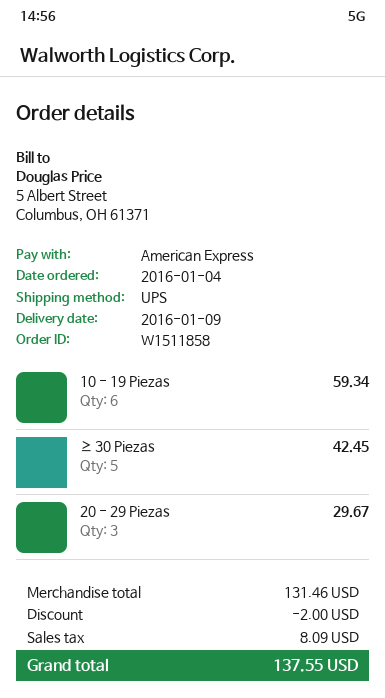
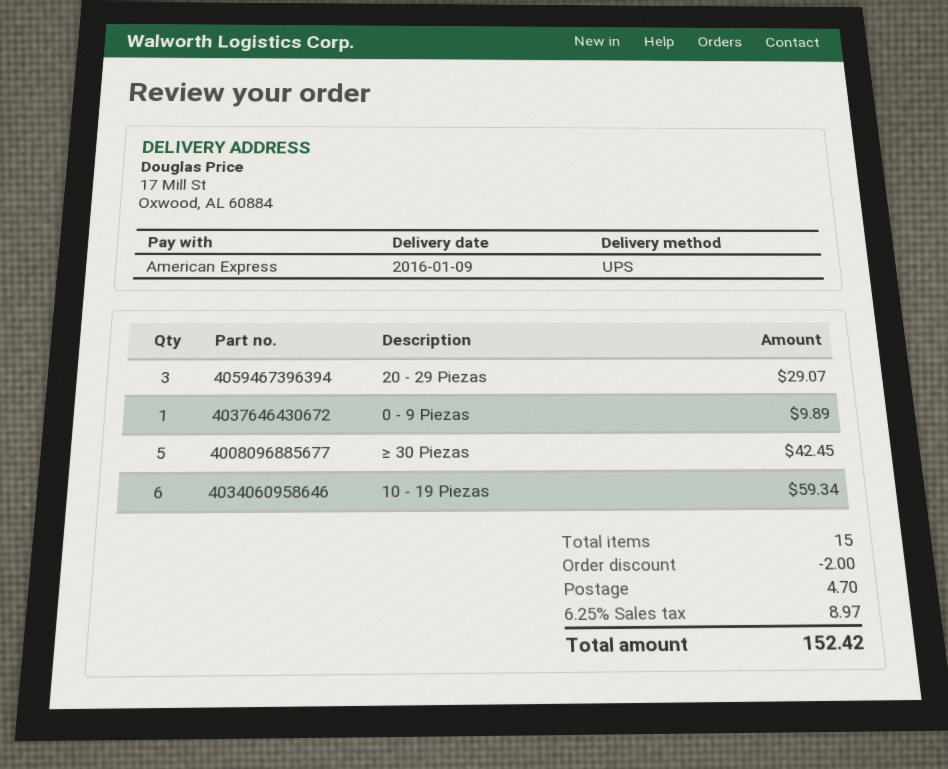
20 - 29 Piezas: 3 for 29.67 -> 3 for 29.07
0 - 9 Piezas: none -> 1 for 9.89
shipping: none -> 4.70
tax: 8.09 -> 8.97
total: 137.55 -> 152.42

